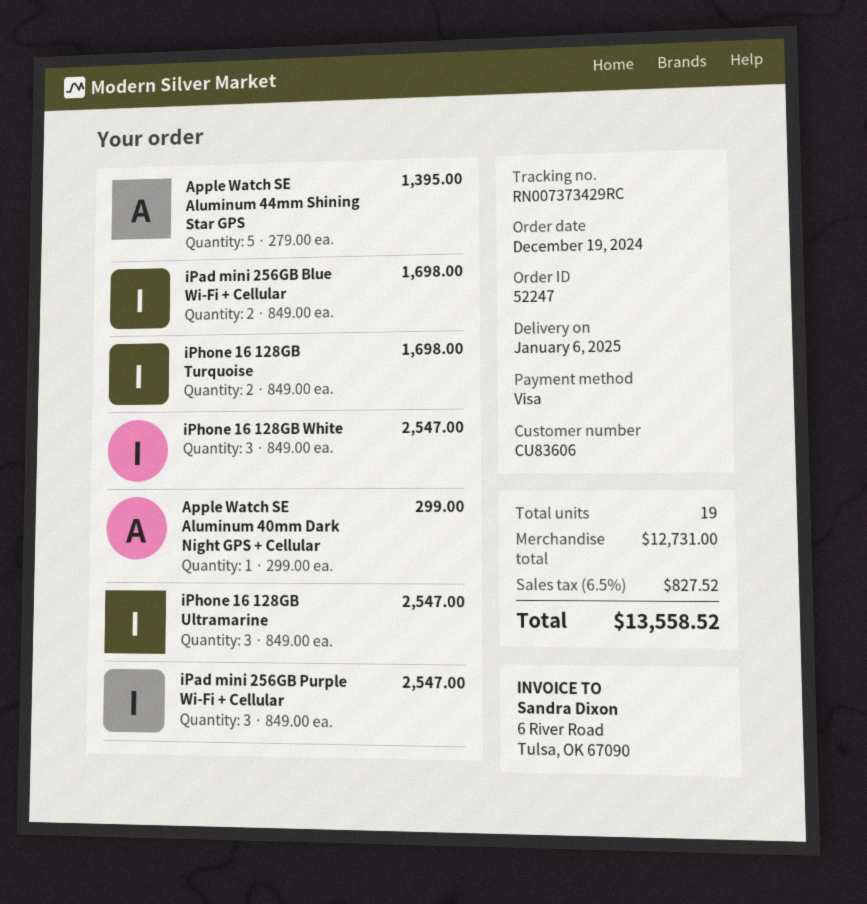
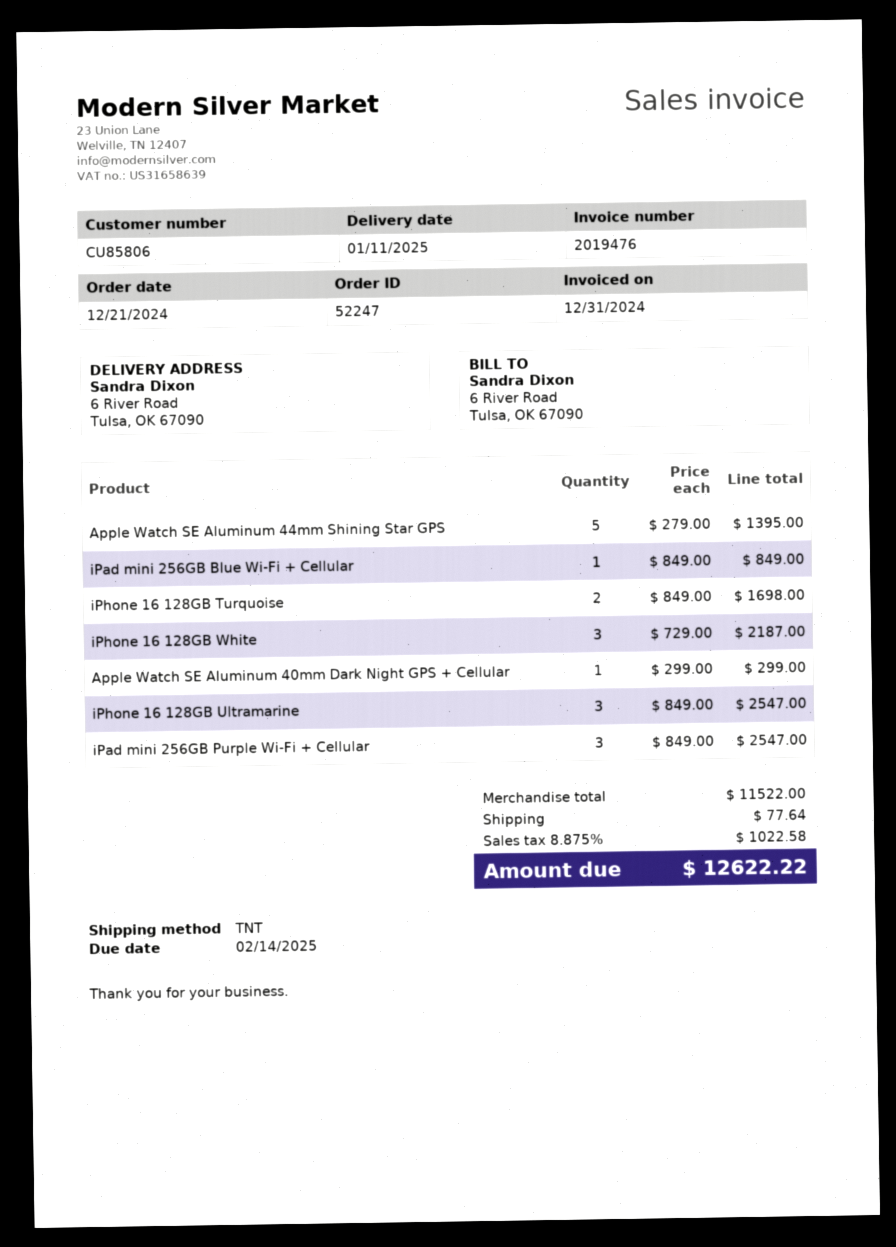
order date: 2024-12-19 -> 2024-12-21
delivery date: 2025-01-06 -> 2025-01-11
customer number: CU83606 -> CU85806
iPad mini 256GB Blue Wi-Fi + Cellular: 2 x 849.00 = 1698.00 -> 1 x 849.00 = 849.00
iPhone 16 128GB White: 3 x 849.00 = 2547.00 -> 3 x 729.00 = 2187.00
subtotal: 12731.00 -> 11522.00
shipping: none -> 77.64
tax: 6.5% = 827.52 -> 8.875% = 1022.58
total: 13558.52 -> 12622.22

